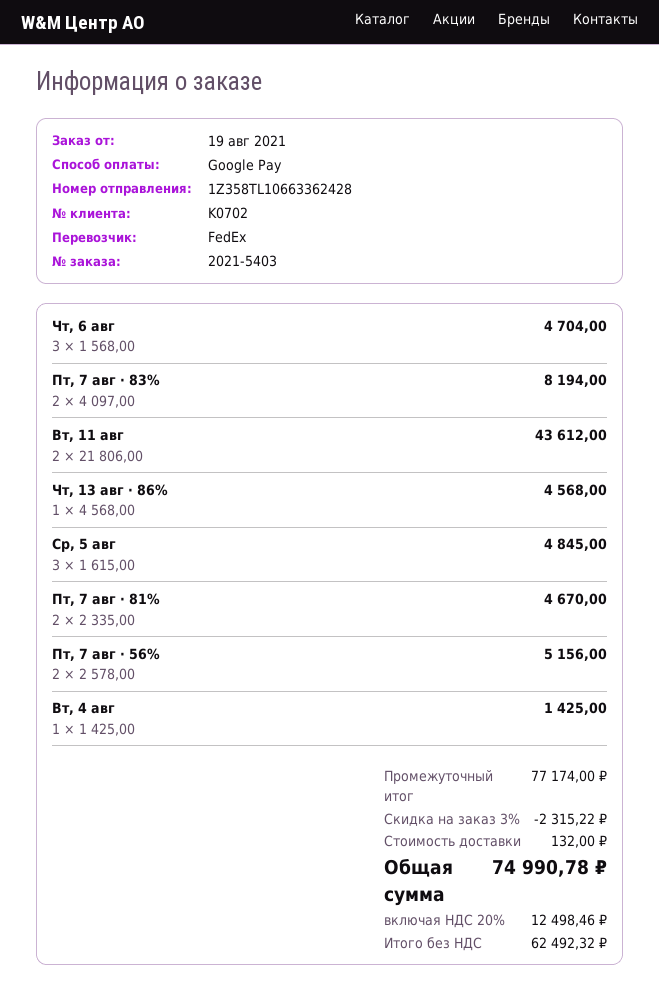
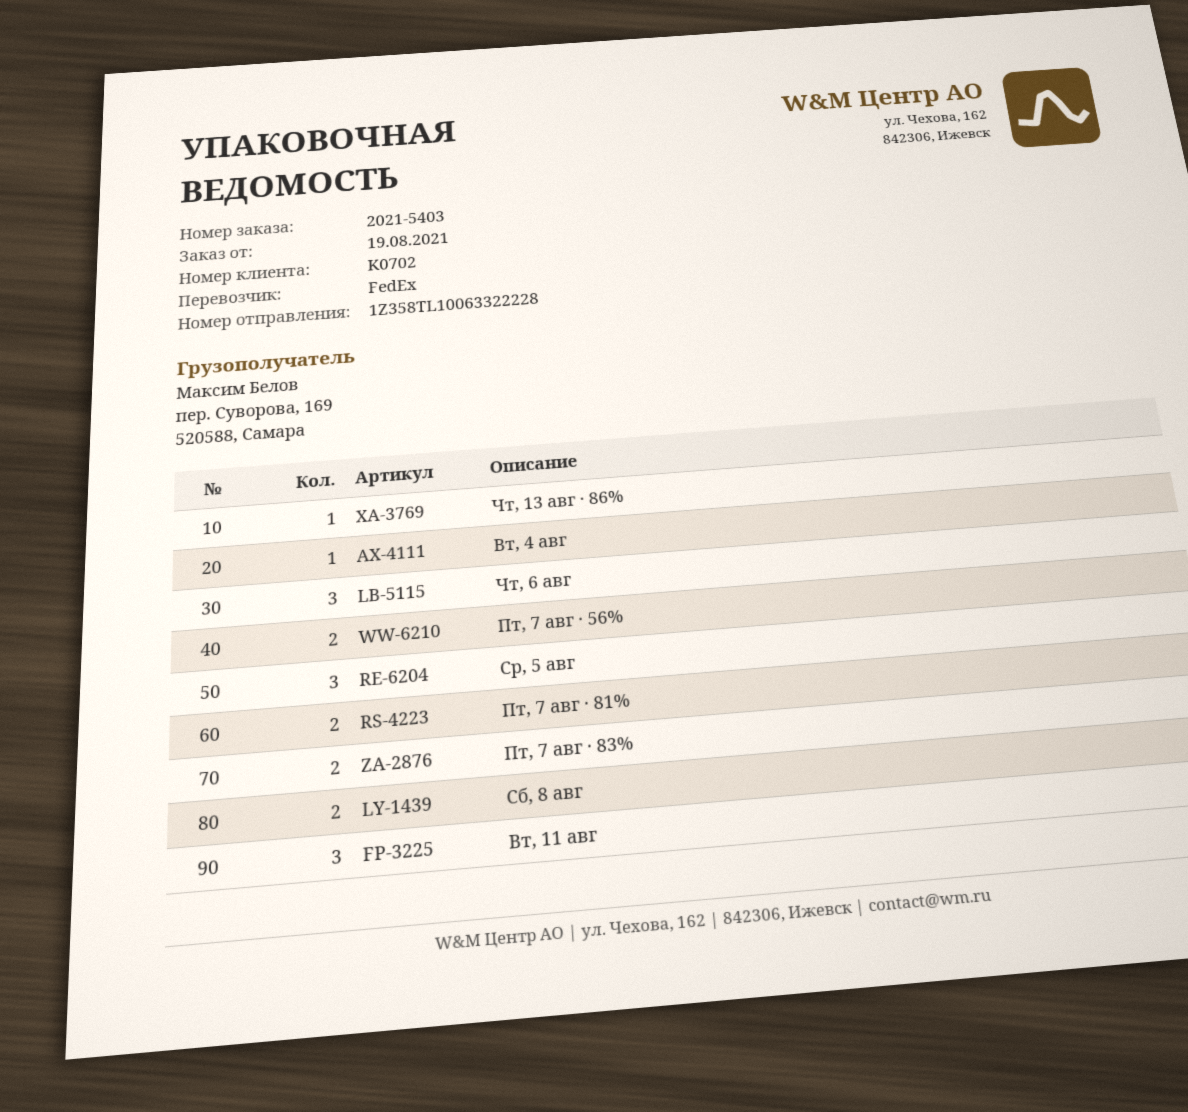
tracking number: 1Z358TL10663362428 -> 1Z358TL10063322228
Вт, 11 авг: 2 -> 3
Сб, 8 авг: none -> 2

